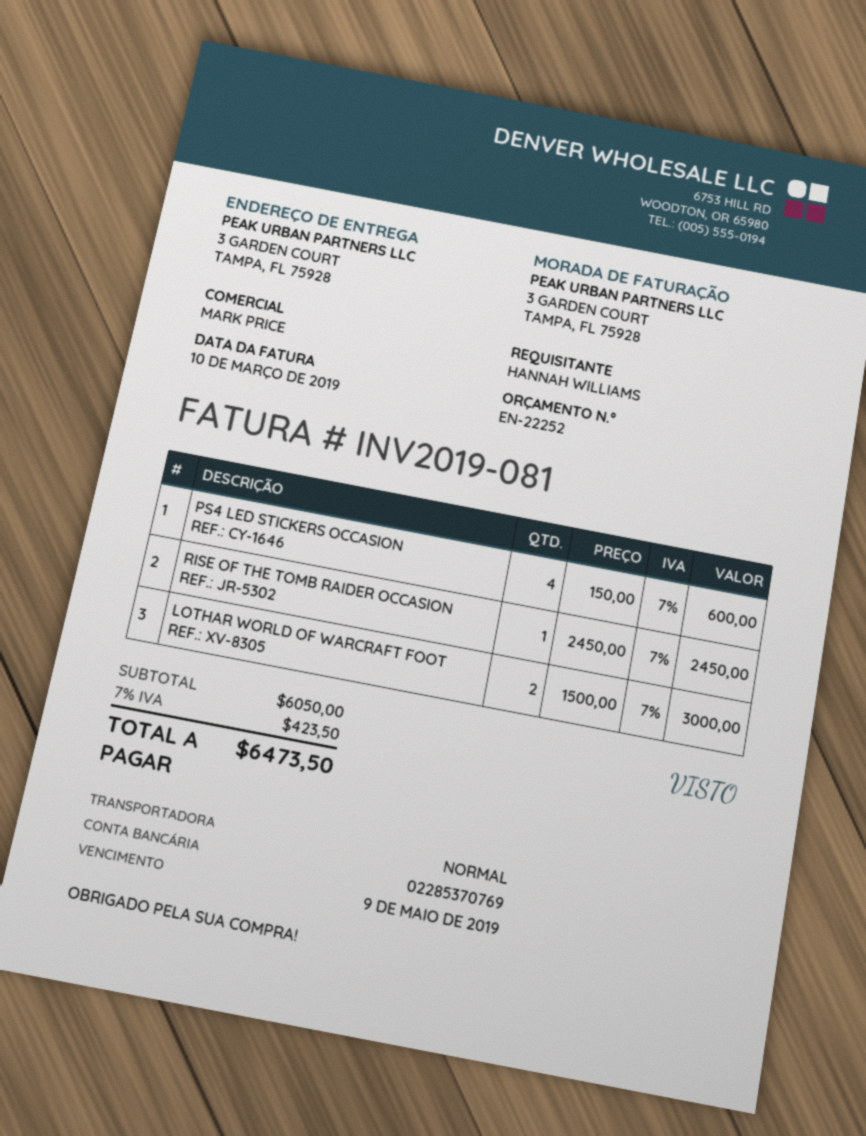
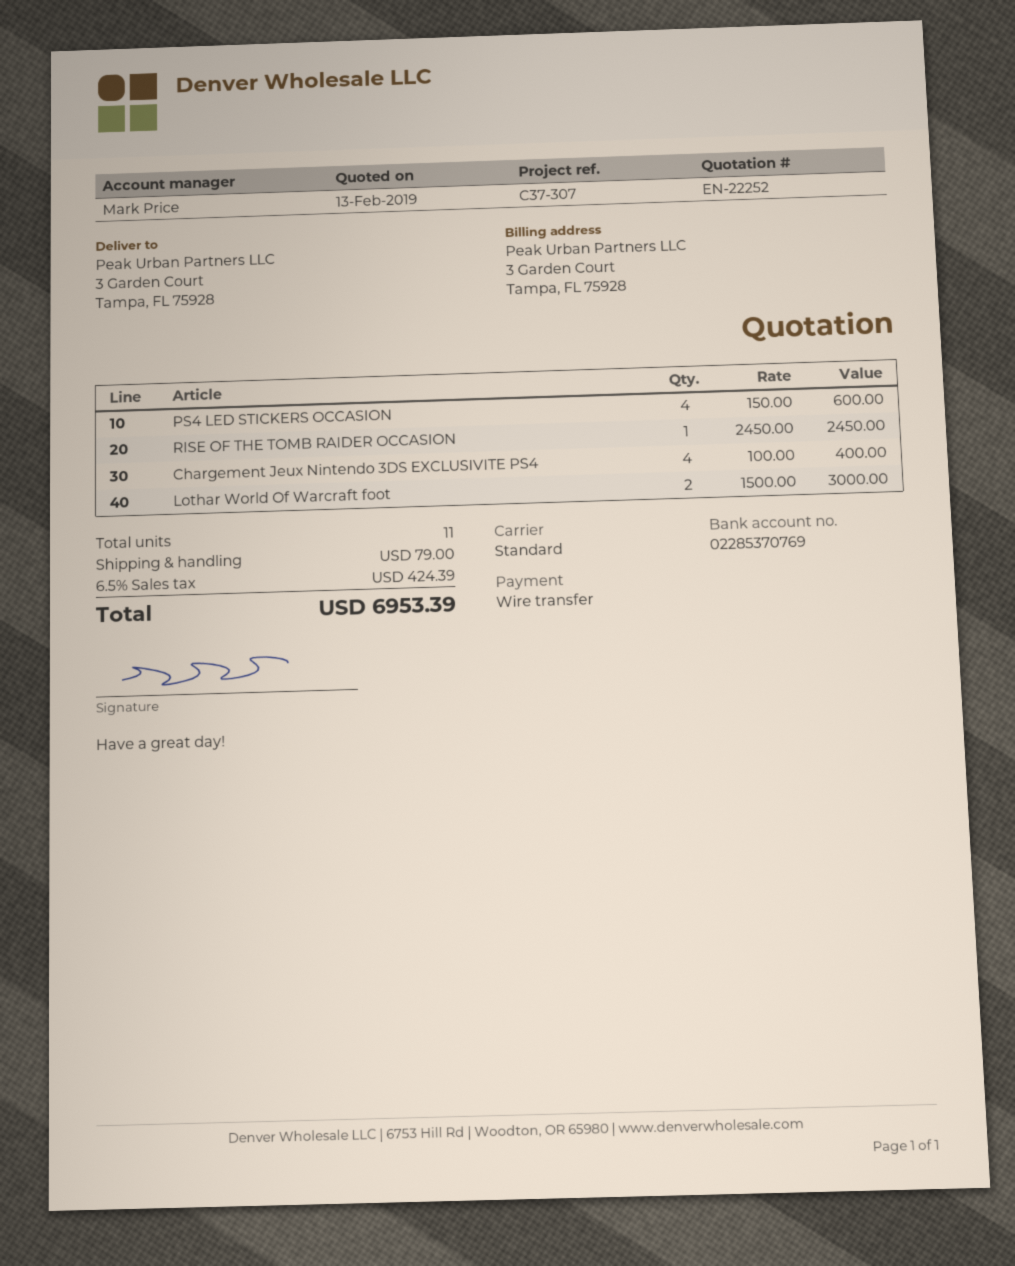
Chargement Jeux Nintendo 3DS EXCLUSIVITE PS4: none -> 4 x 100.00 = 400.00
shipping: none -> 79.00
tax: 7% = 423.50 -> 6.5% = 424.39
total: 6473.50 -> 6953.39

